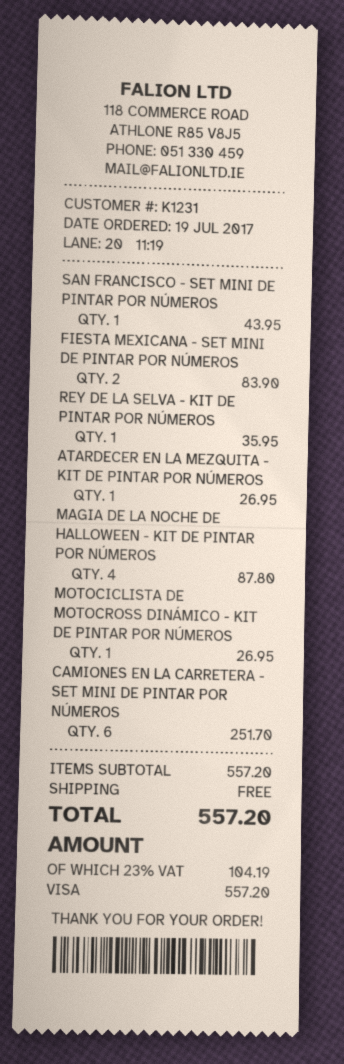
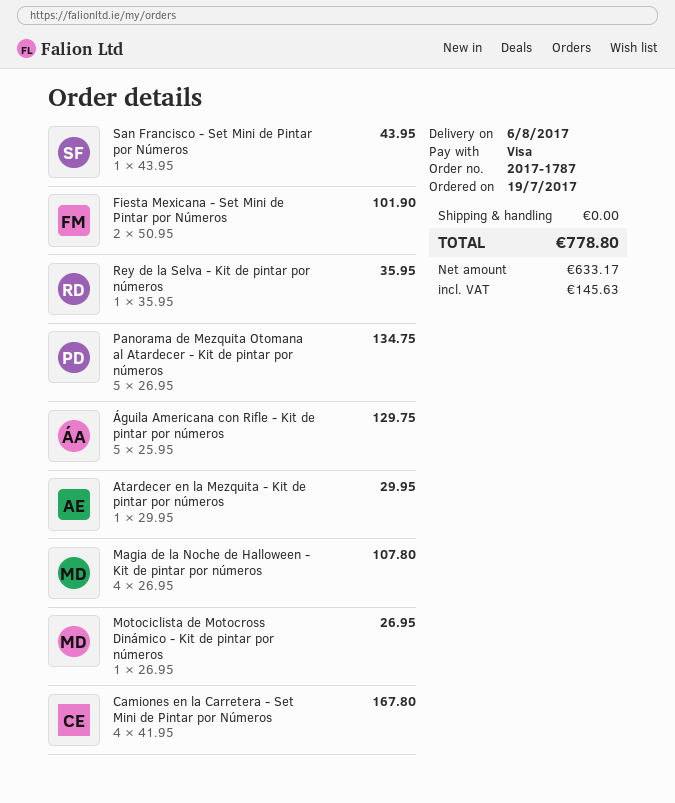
FIESTA MEXICANA - SET MINI DE PINTAR POR NÚMEROS: 2 for 83.90 -> 2 for 101.90
ATARDECER EN LA MEZQUITA - KIT DE PINTAR POR NÚMEROS: 1 for 26.95 -> 1 for 29.95
MAGIA DE LA NOCHE DE HALLOWEEN - KIT DE PINTAR POR NÚMEROS: 4 for 87.80 -> 4 for 107.80
CAMIONES EN LA CARRETERA - SET MINI DE PINTAR POR NÚMEROS: 6 for 251.70 -> 4 for 167.80
Panorama de Mezquita Otomana al Atardecer - Kit de pintar por números: none -> 5 for 134.75
Águila Americana con Rifle - Kit de pintar por números: none -> 5 for 129.75
tax: 104.19 -> 145.63
total: 557.20 -> 778.80

